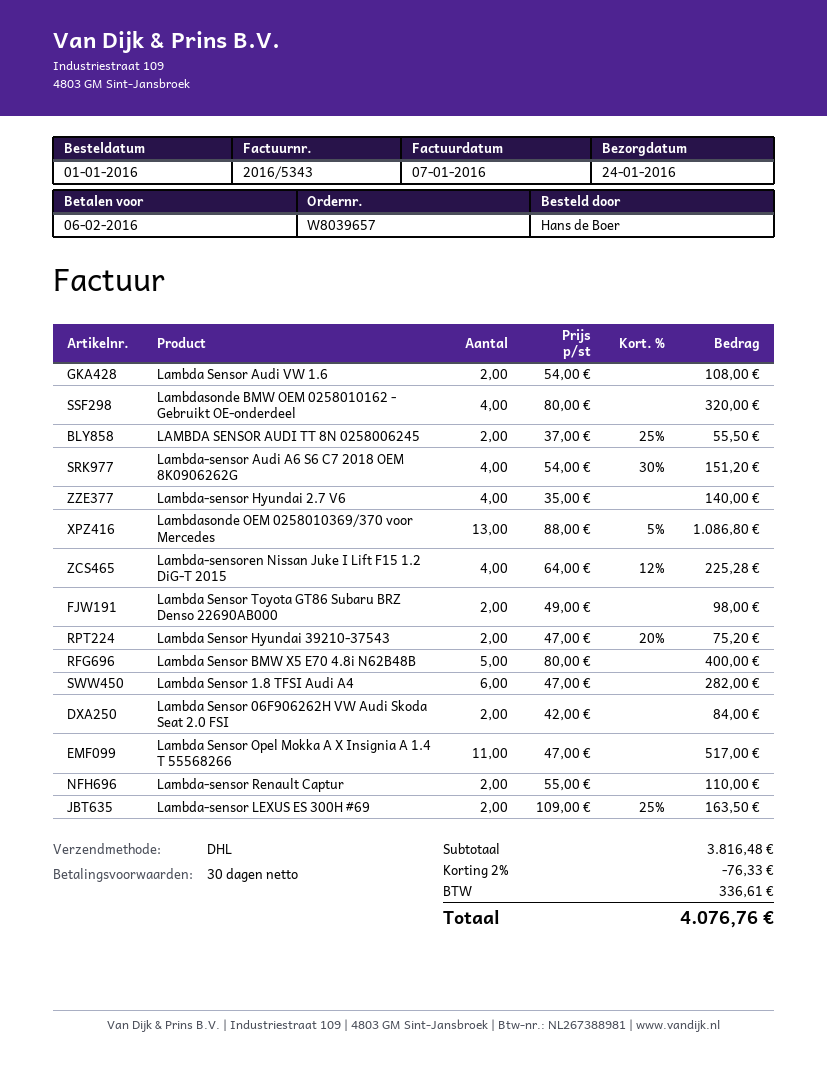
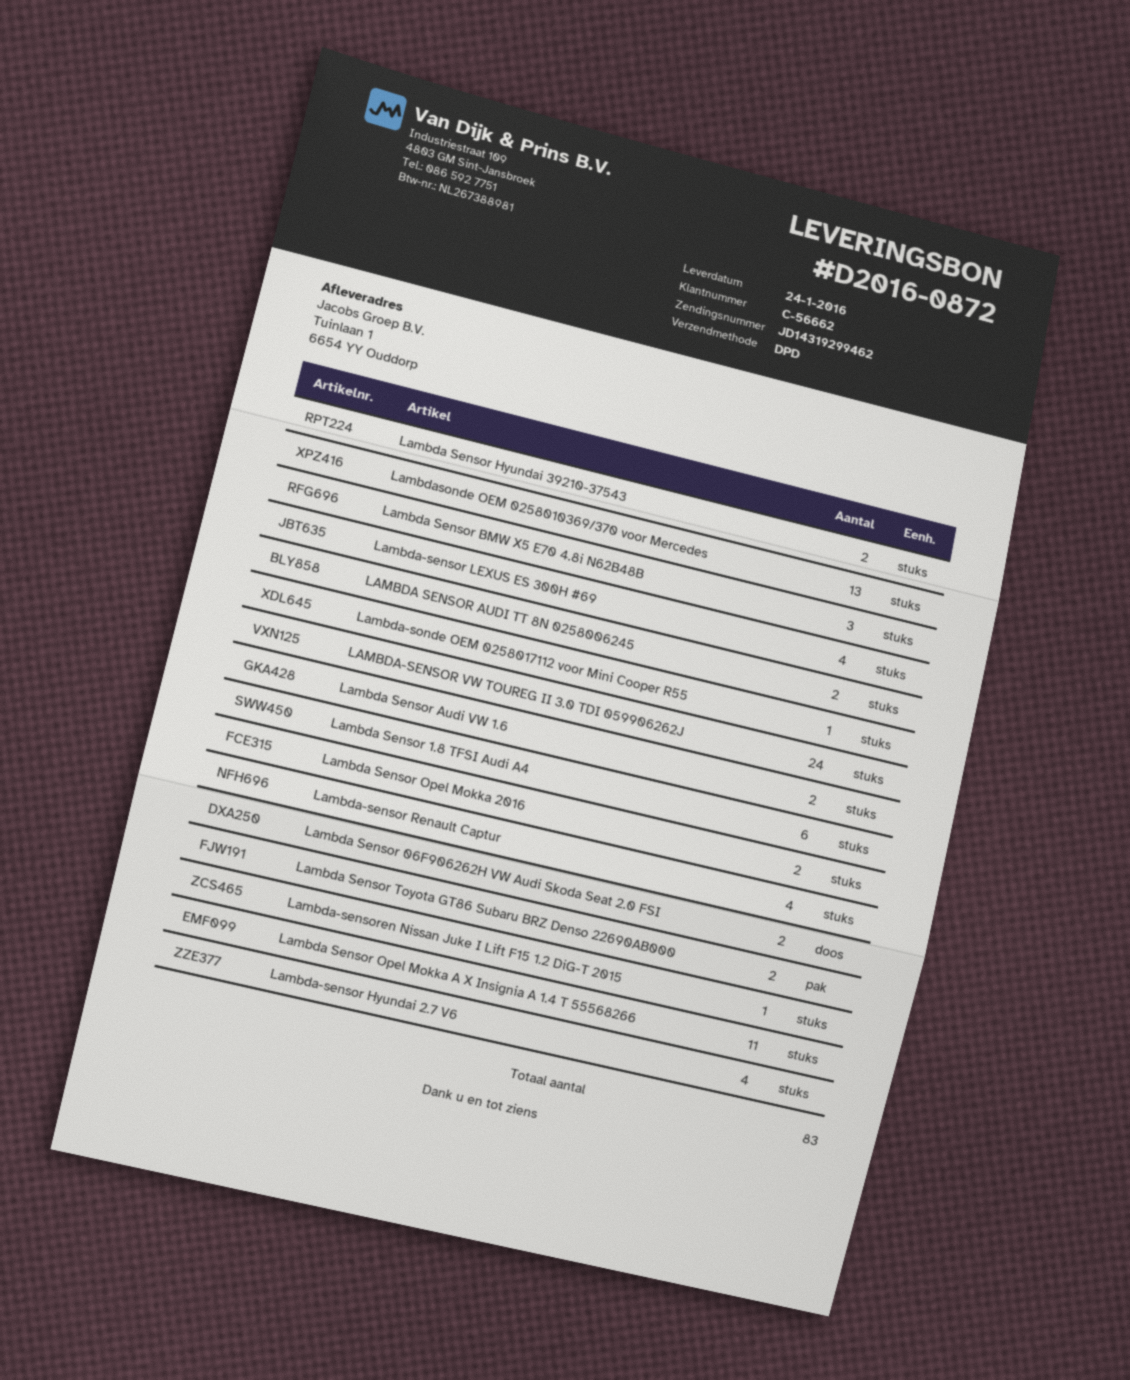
shipping method: DHL -> DPD
Lambdasonde BMW OEM 0258010162 - Gebruikt OE-onderdeel: 4 -> none
Lambda-sensor Audi A6 S6 C7 2018 OEM 8K0906262G: 4 -> none
Lambda-sensoren Nissan Juke I Lift F15 1.2 DiG-T 2015: 4 -> 1
Lambda Sensor BMW X5 E70 4.8i N62B48B: 5 -> 3
Lambda-sensor Renault Captur: 2 -> 4
Lambda-sensor LEXUS ES 300H #69: 2 -> 4
Lambda-sonde OEM 0258017112 voor Mini Cooper R55: none -> 1
LAMBDA-SENSOR VW TOUREG II 3.0 TDI 059906262J: none -> 24
Lambda Sensor Opel Mokka 2016: none -> 2

